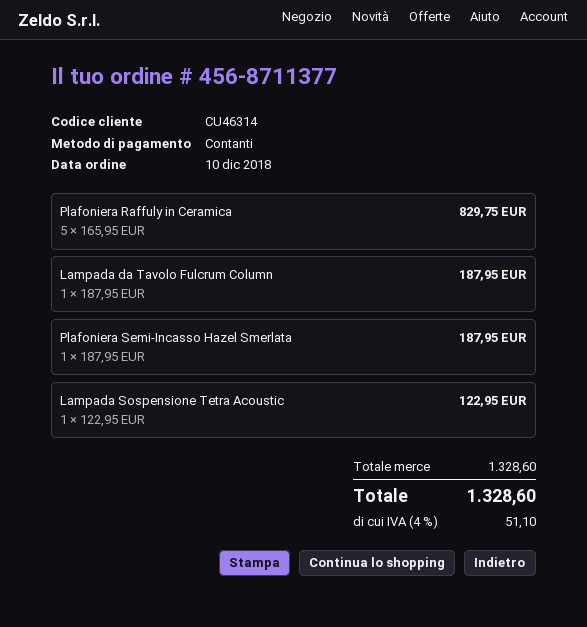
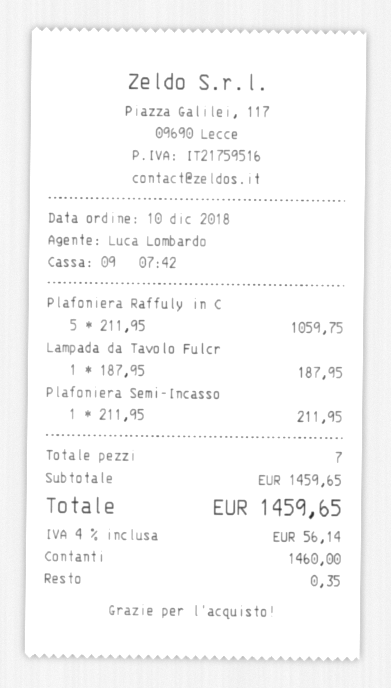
Plafoniera Raffuly in Ceramica: 5 x 165.95 = 829.75 -> 5 x 211.95 = 1059.75
Plafoniera Semi-Incasso Hazel Smerlata: 1 x 187.95 = 187.95 -> 1 x 211.95 = 211.95
Lampada Sospensione Tetra Acoustic: 1 x 122.95 = 122.95 -> none
subtotal: 1328.60 -> 1459.65
tax: 4% = 51.10 -> 4% = 56.14
total: 1328.60 -> 1459.65

